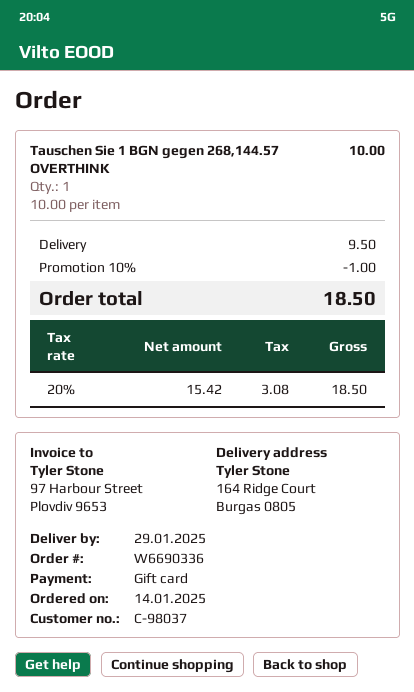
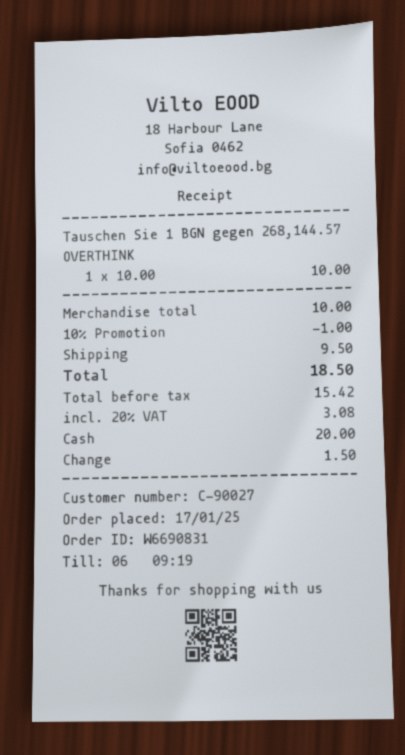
order number: W6690336 -> W6690831
order date: 2025-01-14 -> 2025-01-17
customer number: C-98037 -> C-90027
payment method: gift card -> cash

